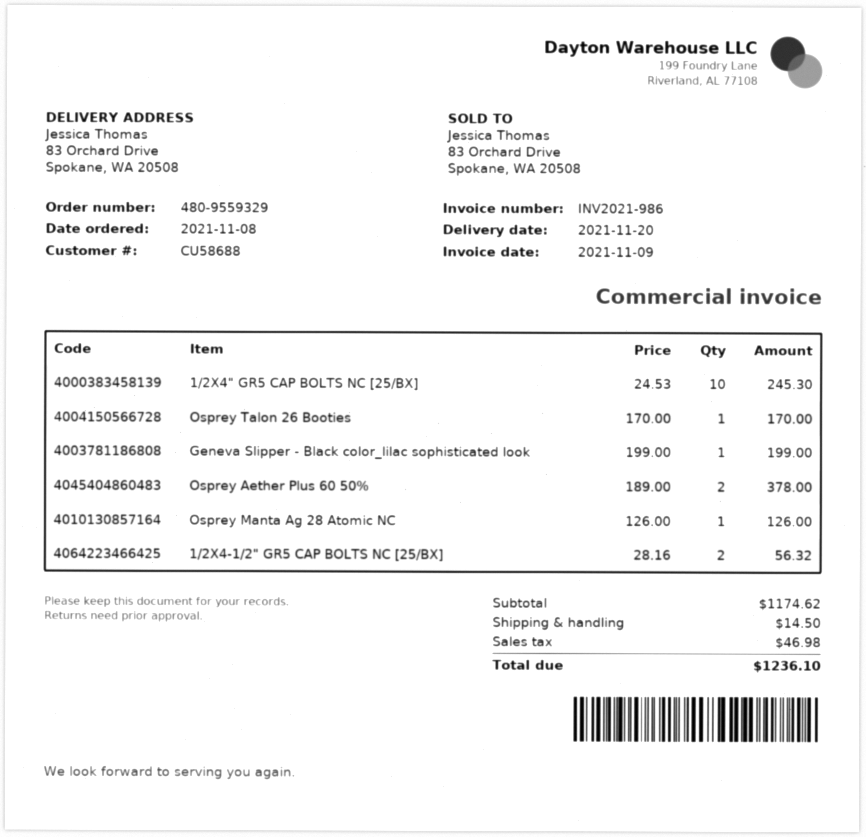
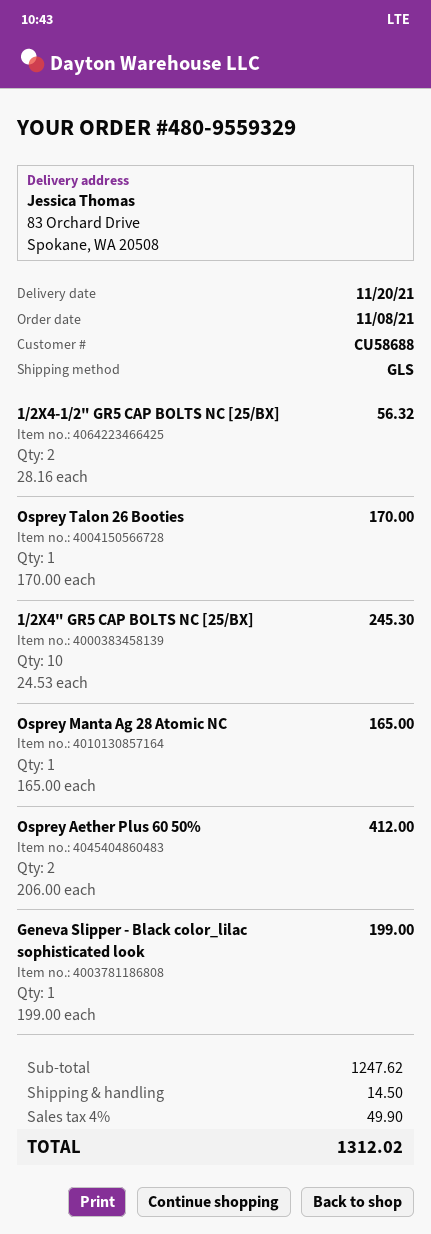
Osprey Aether Plus 60 50%: 2 x 189.00 = 378.00 -> 2 x 206.00 = 412.00
Osprey Manta Ag 28 Atomic NC: 1 x 126.00 = 126.00 -> 1 x 165.00 = 165.00
subtotal: 1174.62 -> 1247.62
tax: 46.98 -> 49.90
total: 1236.10 -> 1312.02

